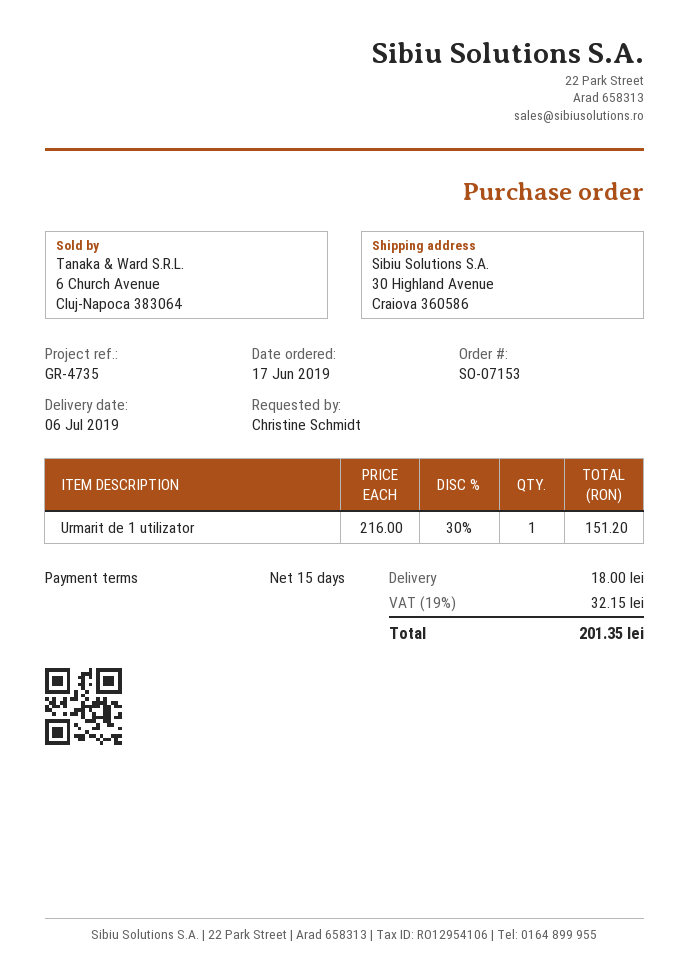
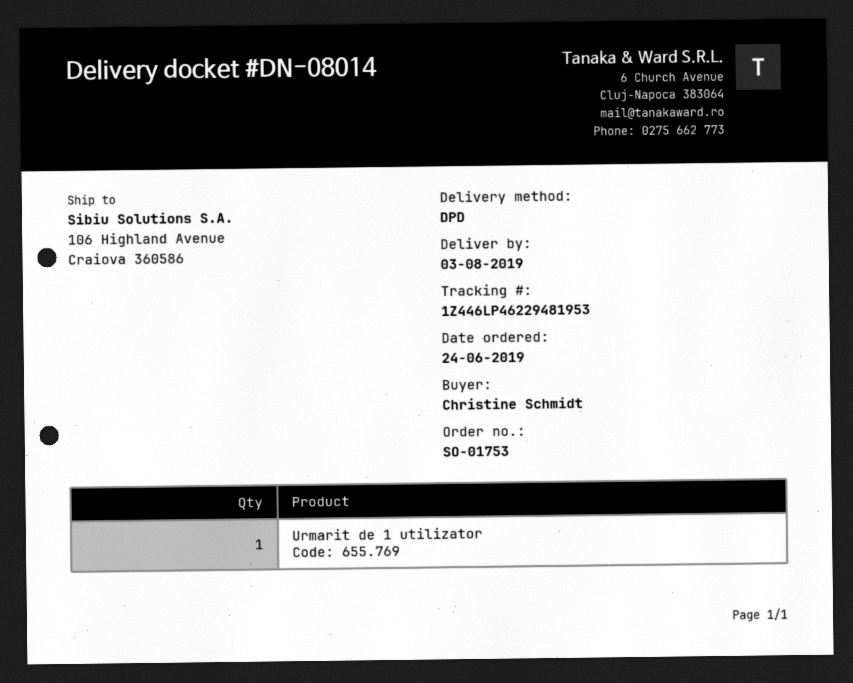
order number: SO-07153 -> SO-01753
order date: 2019-06-17 -> 2019-06-24
delivery date: 2019-07-06 -> 2019-08-03
ship to: 30 Highland Avenue, Craiova 360586 -> 106 Highland Avenue, Craiova 360586

